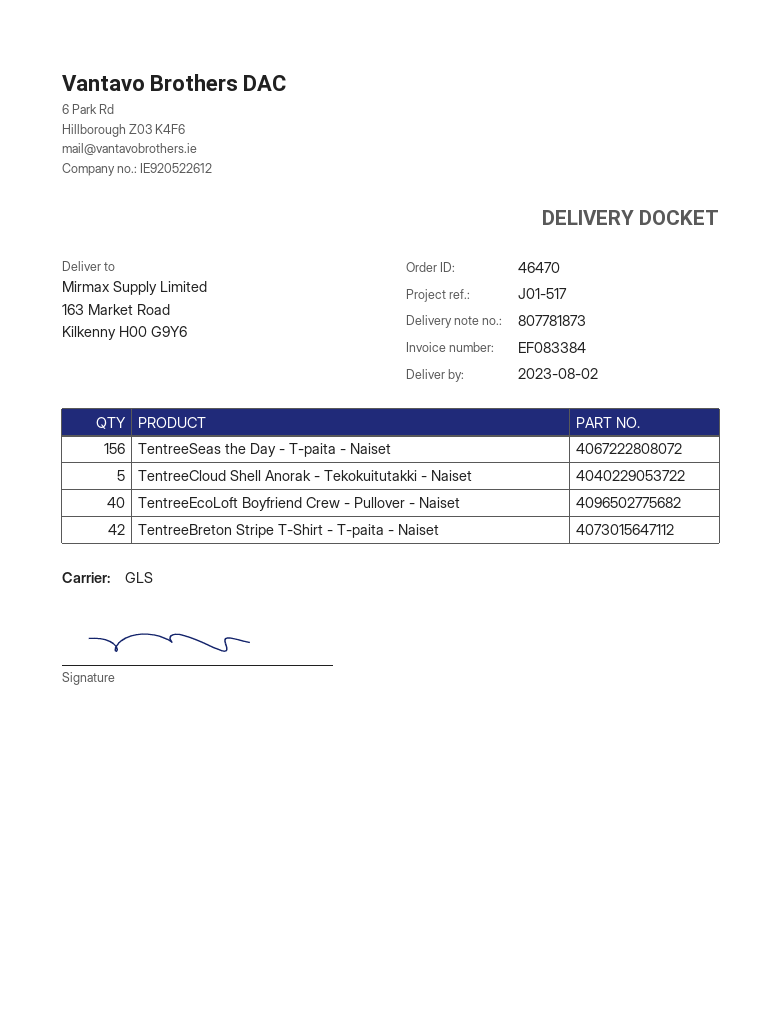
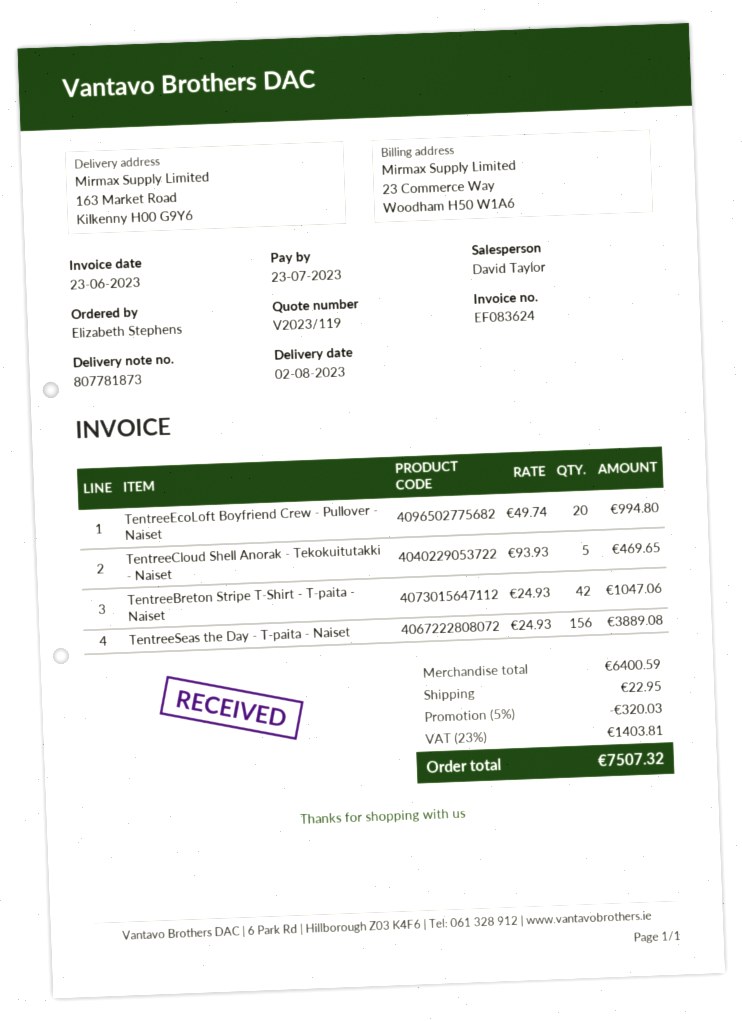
invoice number: EF083384 -> EF083624
TentreeEcoLoft Boyfriend Crew - Pullover - Naiset: 40 -> 20

